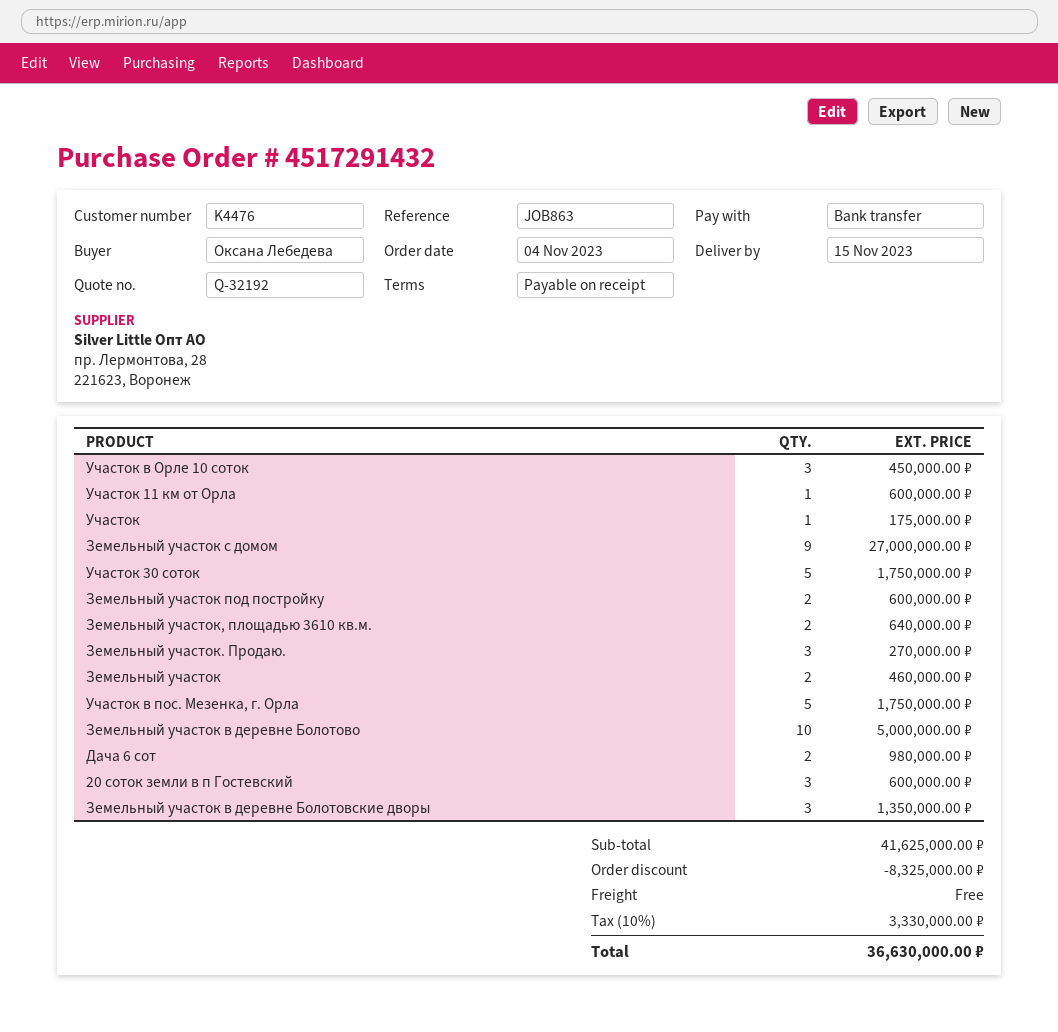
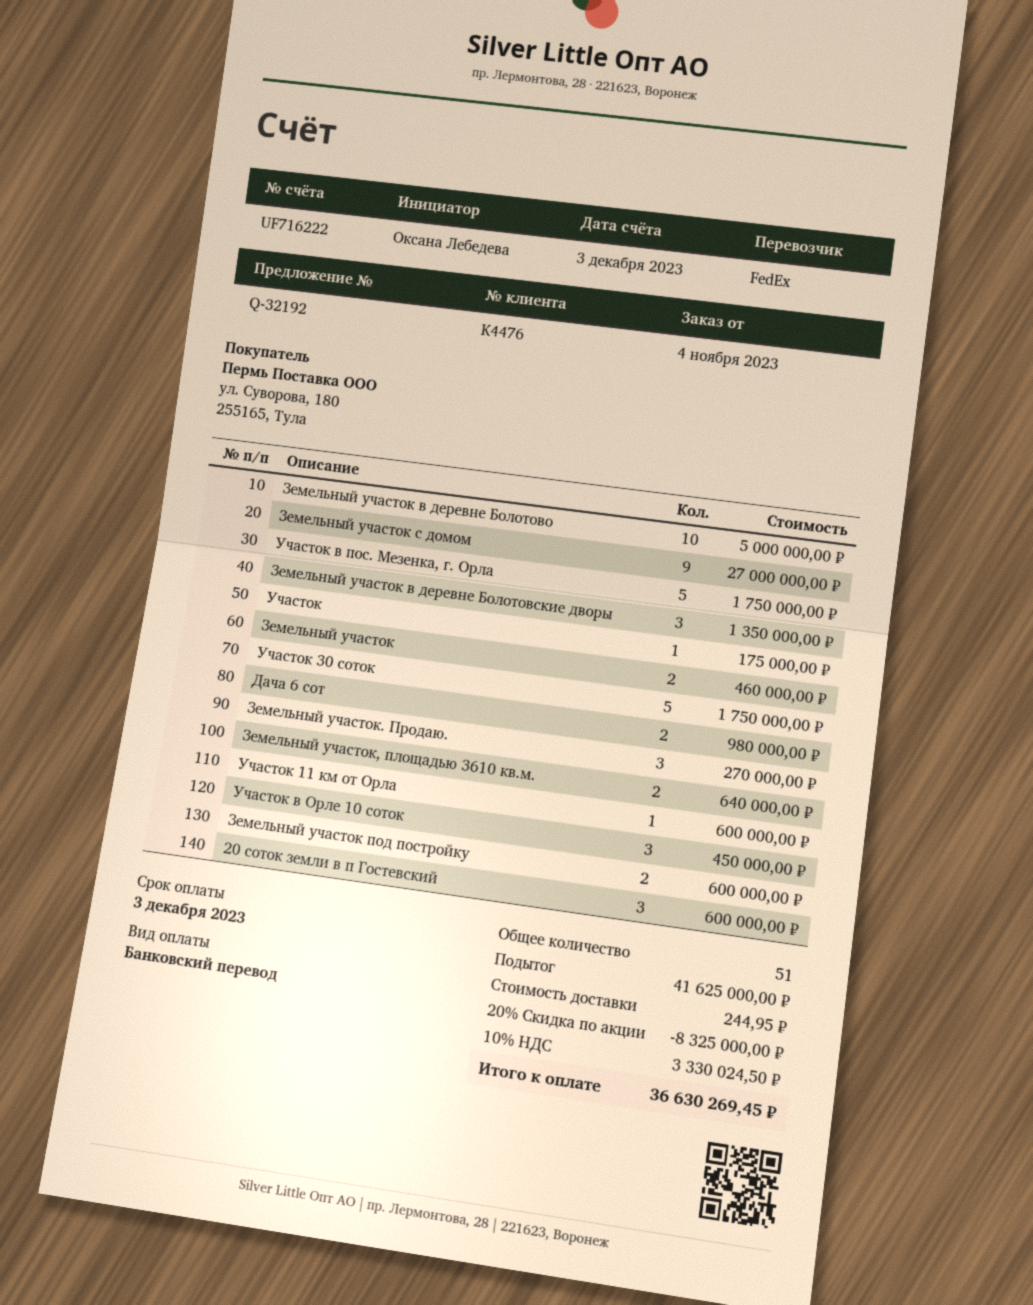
shipping: 0.00 -> 244.95
tax: 10% = 3330000.00 -> 10% = 3330024.50
total: 36630000.00 -> 36630269.45

